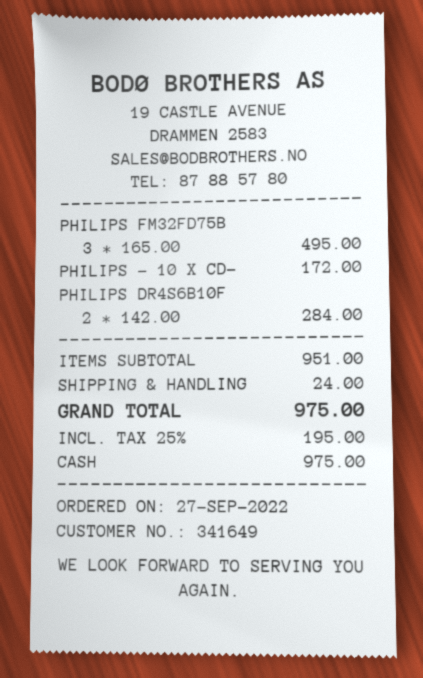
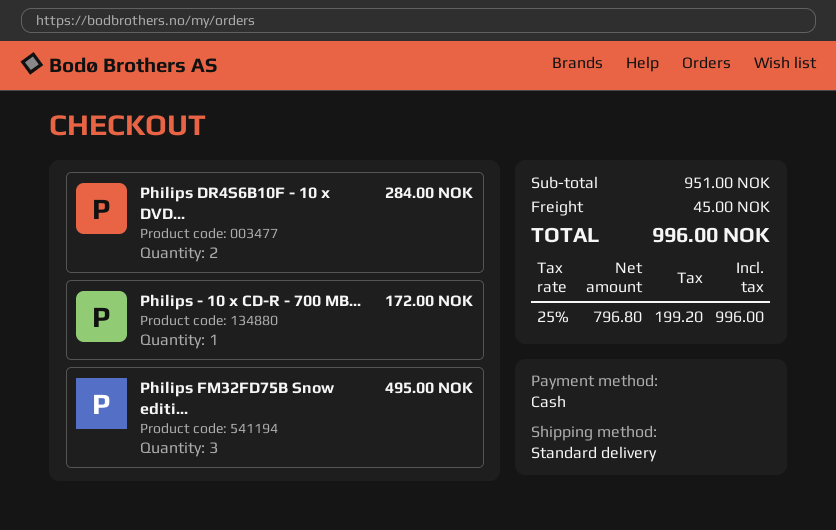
shipping: 24.00 -> 45.00
tax: 25% = 195.00 -> 25% = 199.20
total: 975.00 -> 996.00

